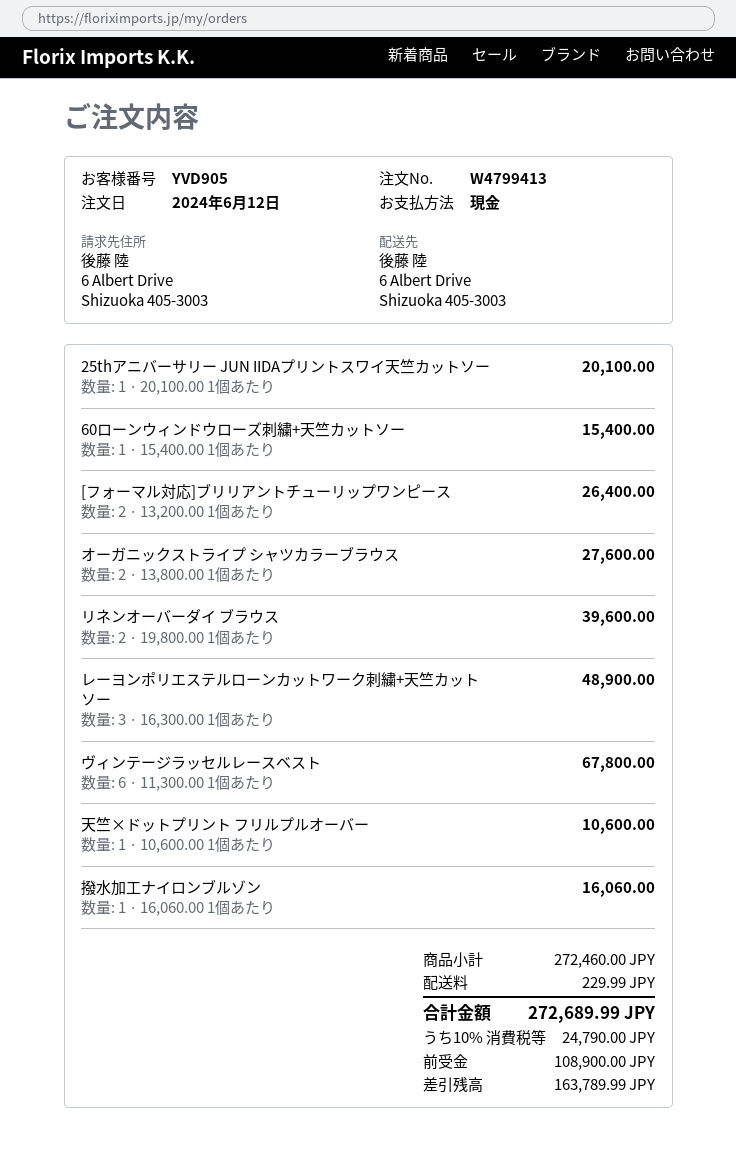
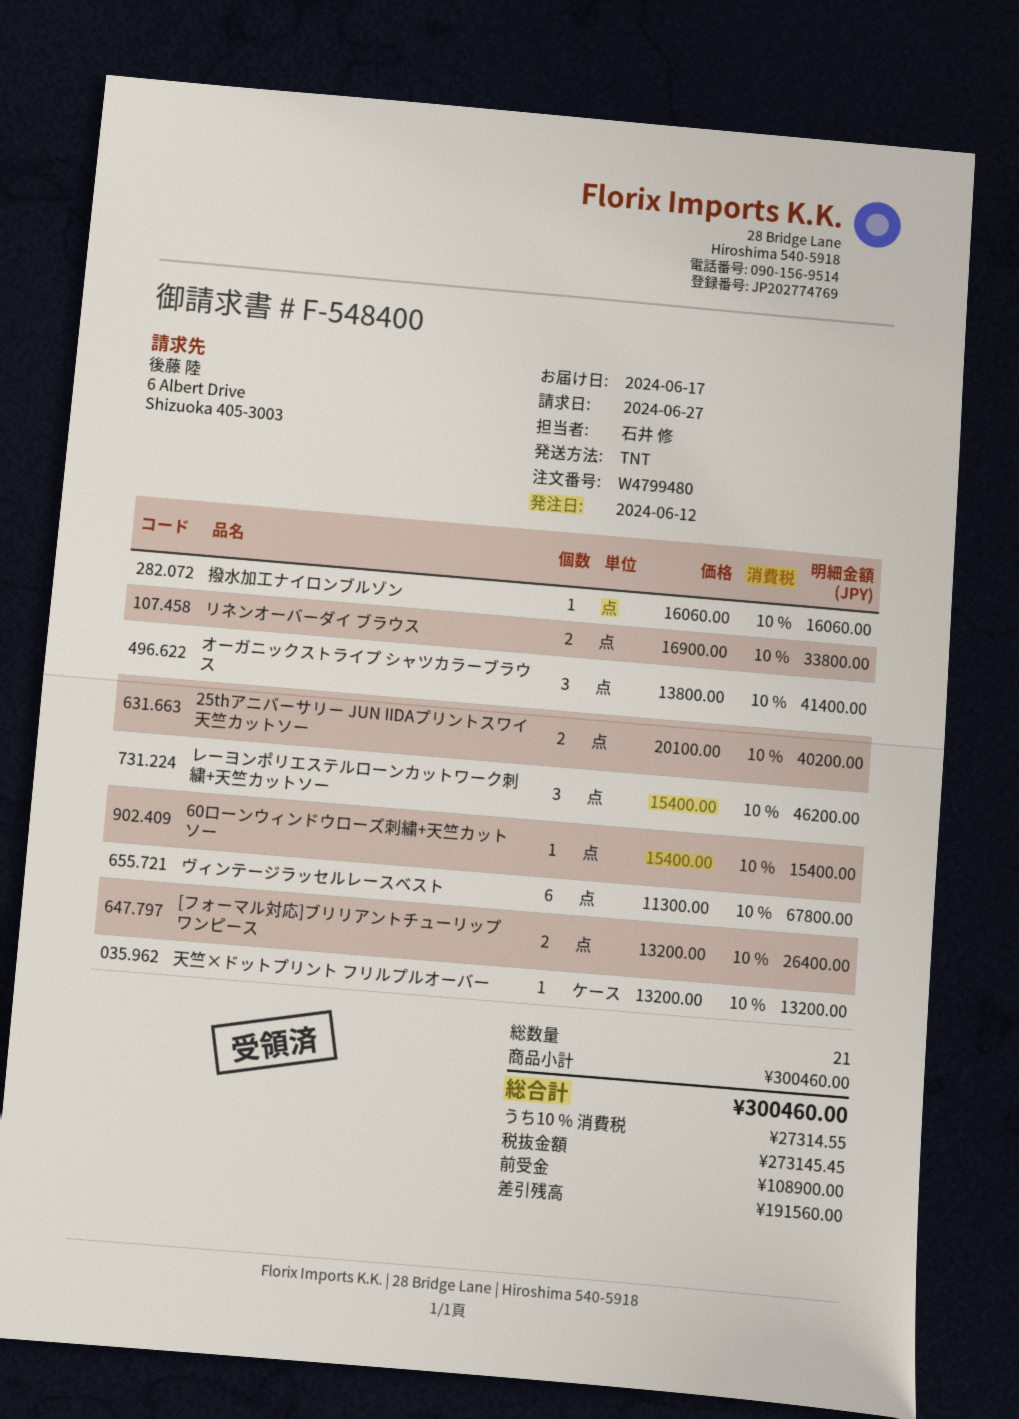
order number: W4799413 -> W4799480
25thアニバーサリー JUN IIDAプリントスワイ天竺カットソー: 1 x 20100.00 = 20100.00 -> 2 x 20100.00 = 40200.00
オーガニックストライプ シャツカラーブラウス: 2 x 13800.00 = 27600.00 -> 3 x 13800.00 = 41400.00
リネンオーバーダイ ブラウス: 2 x 19800.00 = 39600.00 -> 2 x 16900.00 = 33800.00
レーヨンポリエステルローンカットワーク刺繍+天竺カットソー: 3 x 16300.00 = 48900.00 -> 3 x 15400.00 = 46200.00
天竺×ドットプリント フリルプルオーバー: 1 x 10600.00 = 10600.00 -> 1 x 13200.00 = 13200.00
subtotal: 272460.00 -> 300460.00
shipping: 229.99 -> none
tax: 10% = 24790.00 -> 10% = 27314.55
total: 272689.99 -> 300460.00
balance: 163789.99 -> 191560.00

